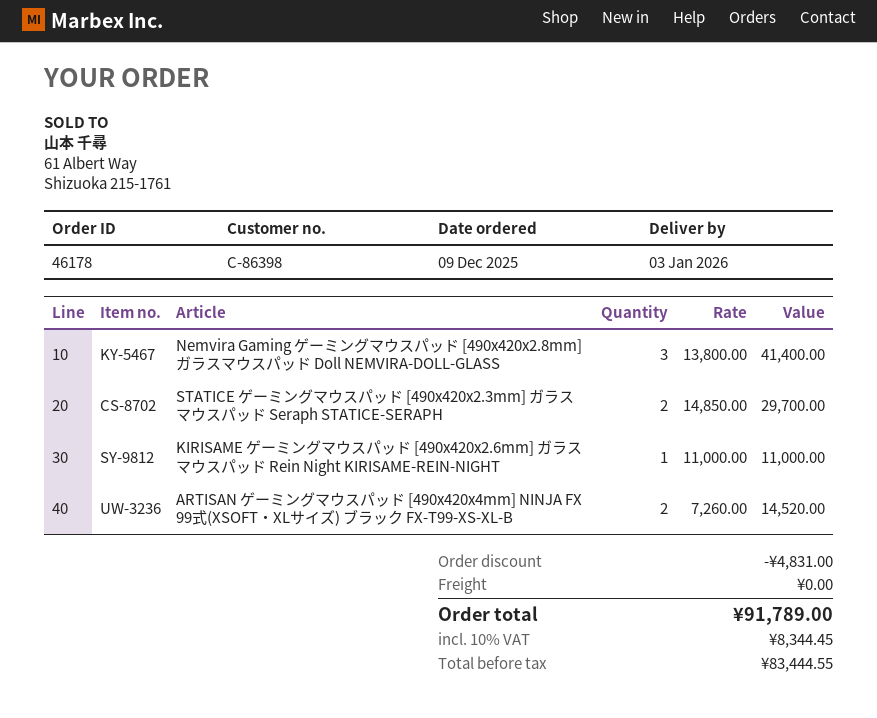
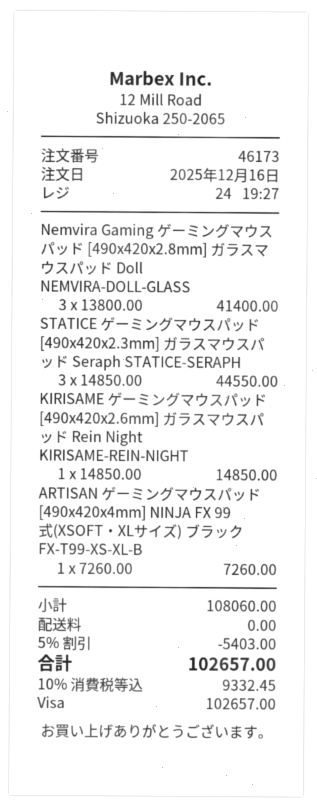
order number: 46178 -> 46173
order date: 2025-12-09 -> 2025-12-16
STATICE ゲーミングマウスパッド [490x420x2.3mm] ガラスマウスパッド Seraph STATICE-SERAPH: 2 x 14850.00 = 29700.00 -> 3 x 14850.00 = 44550.00
KIRISAME ゲーミングマウスパッド [490x420x2.6mm] ガラスマウスパッド Rein Night KIRISAME-REIN-NIGHT: 1 x 11000.00 = 11000.00 -> 1 x 14850.00 = 14850.00
ARTISAN ゲーミングマウスパッド [490x420x4mm] NINJA FX 99式(XSOFT・XLサイズ) ブラック FX-T99-XS-XL-B: 2 x 7260.00 = 14520.00 -> 1 x 7260.00 = 7260.00
discount: 4831.00 -> 5403.00
tax: 10% = 8344.45 -> 10% = 9332.45
total: 91789.00 -> 102657.00

